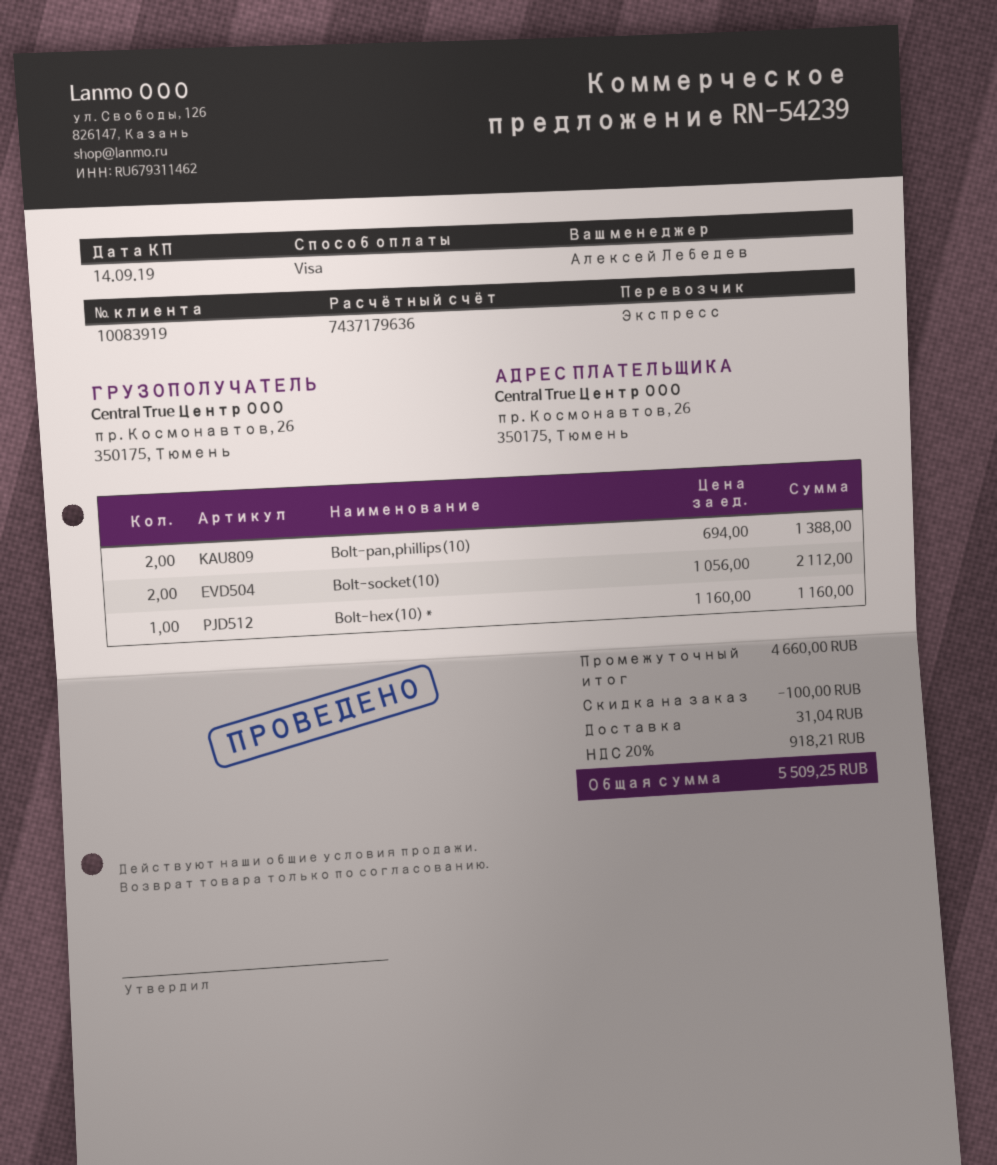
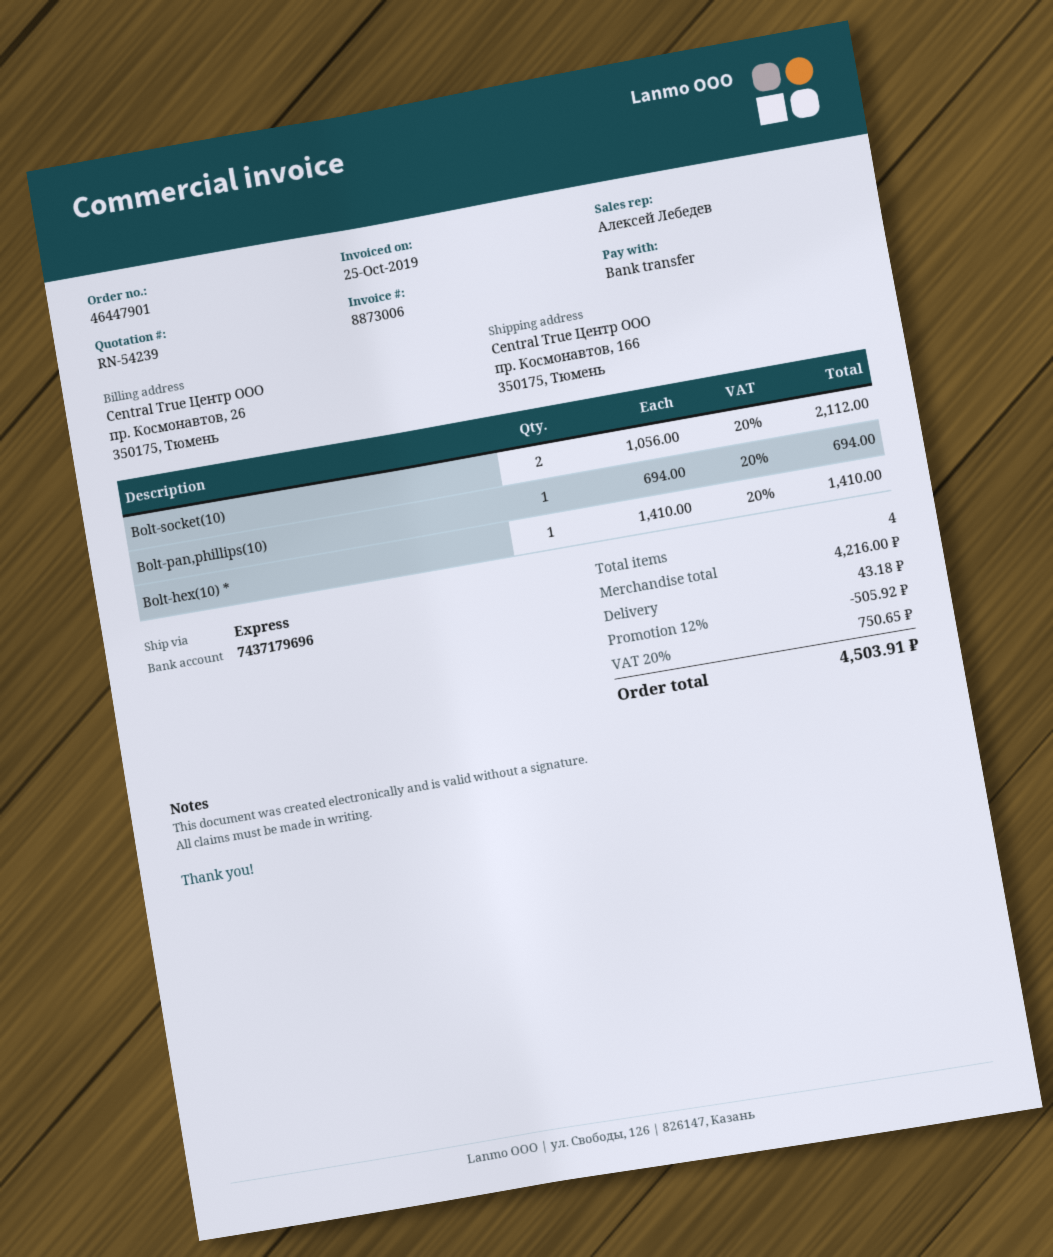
payment method: Visa -> bank transfer
bank account: 7437179636 -> 7437179696
ship to: пр. Космонавтов, 26, 350175, Тюмень -> пр. Космонавтов, 166, 350175, Тюмень
Bolt-pan,phillips(10): 2 x 694.00 = 1388.00 -> 1 x 694.00 = 694.00
Bolt-hex(10) *: 1 x 1160.00 = 1160.00 -> 1 x 1410.00 = 1410.00
subtotal: 4660.00 -> 4216.00
discount: 100.00 -> 505.92
shipping: 31.04 -> 43.18
tax: 20% = 918.21 -> 20% = 750.65
total: 5509.25 -> 4503.91

